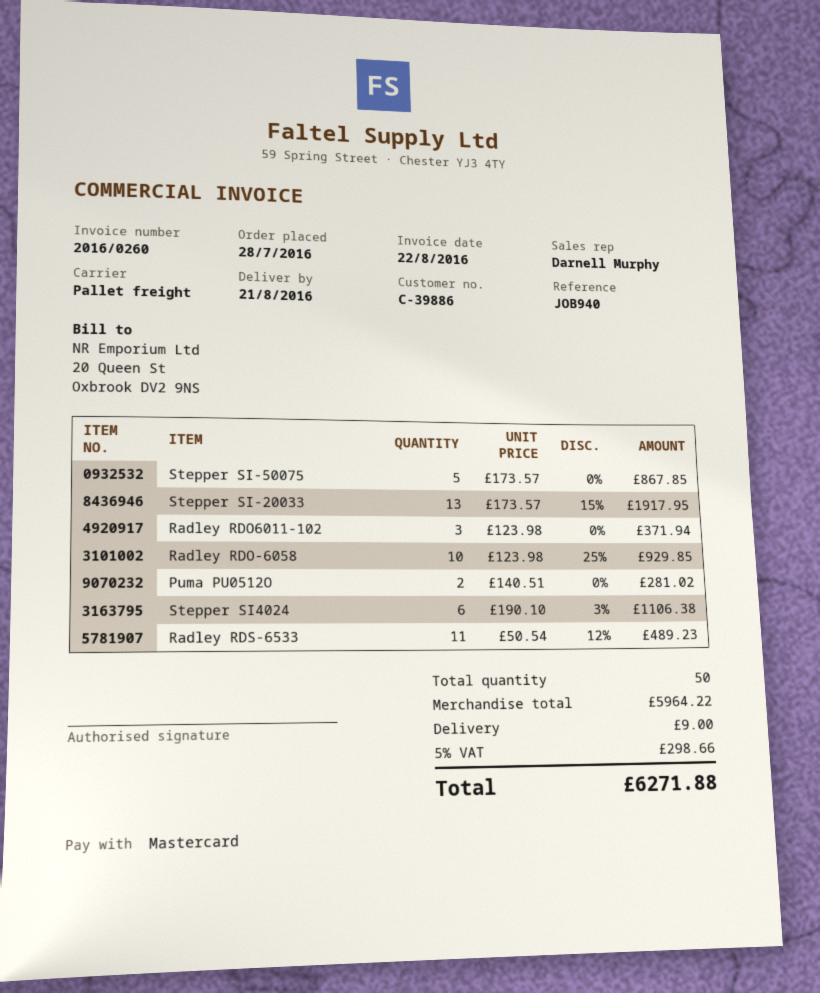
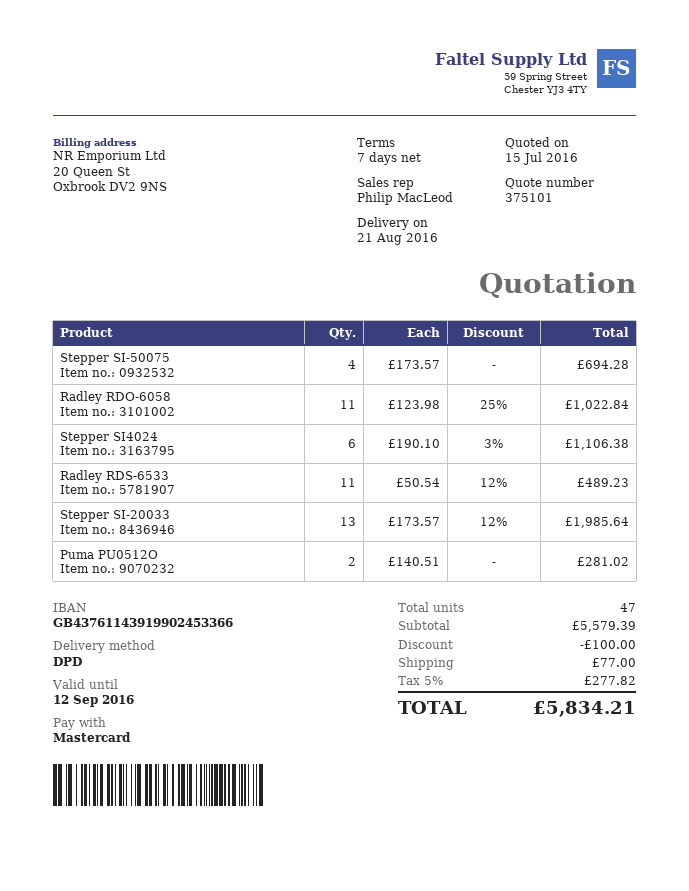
sales rep: Darnell Murphy -> Philip MacLeod
shipping method: pallet freight -> DPD
Stepper SI-50075: 5 x 173.57 = 867.85 -> 4 x 173.57 = 694.28
Stepper SI-20033: 13 x 173.57 - 15% = 1917.95 -> 13 x 173.57 - 12% = 1985.64
Radley RDO6011-102: 3 x 123.98 = 371.94 -> none
Radley RDO-6058: 10 x 123.98 - 25% = 929.85 -> 11 x 123.98 - 25% = 1022.84
total quantity: 50 -> 47
subtotal: 5964.22 -> 5579.39
discount: none -> 100.00
shipping: 9.00 -> 77.00
tax: 5% = 298.66 -> 5% = 277.82
total: 6271.88 -> 5834.21

